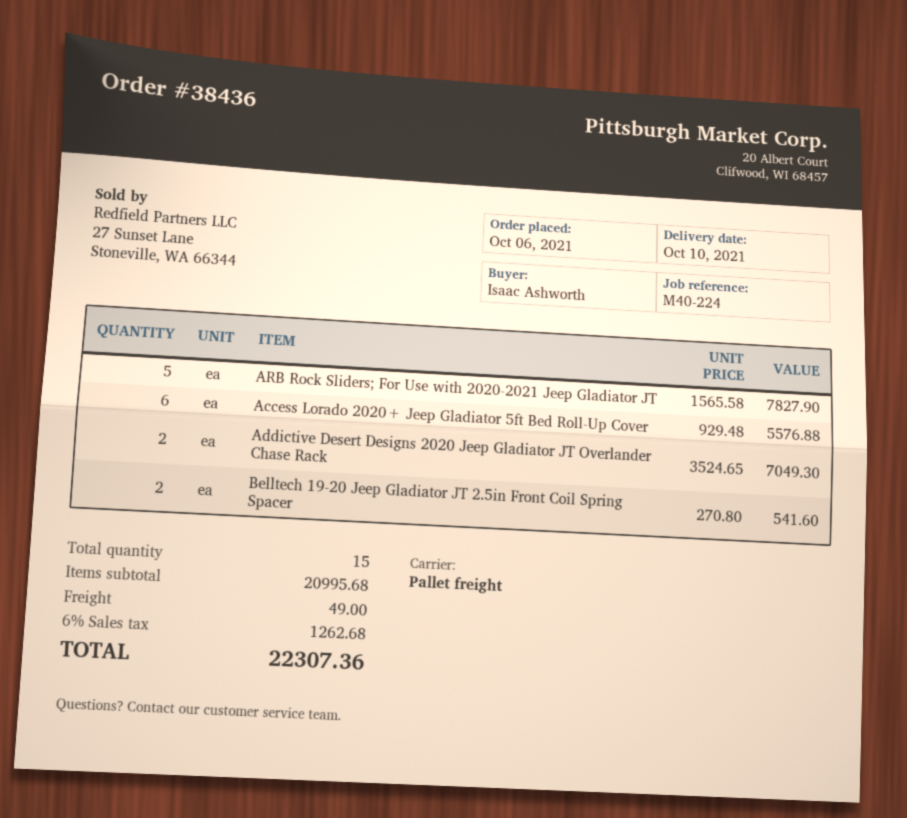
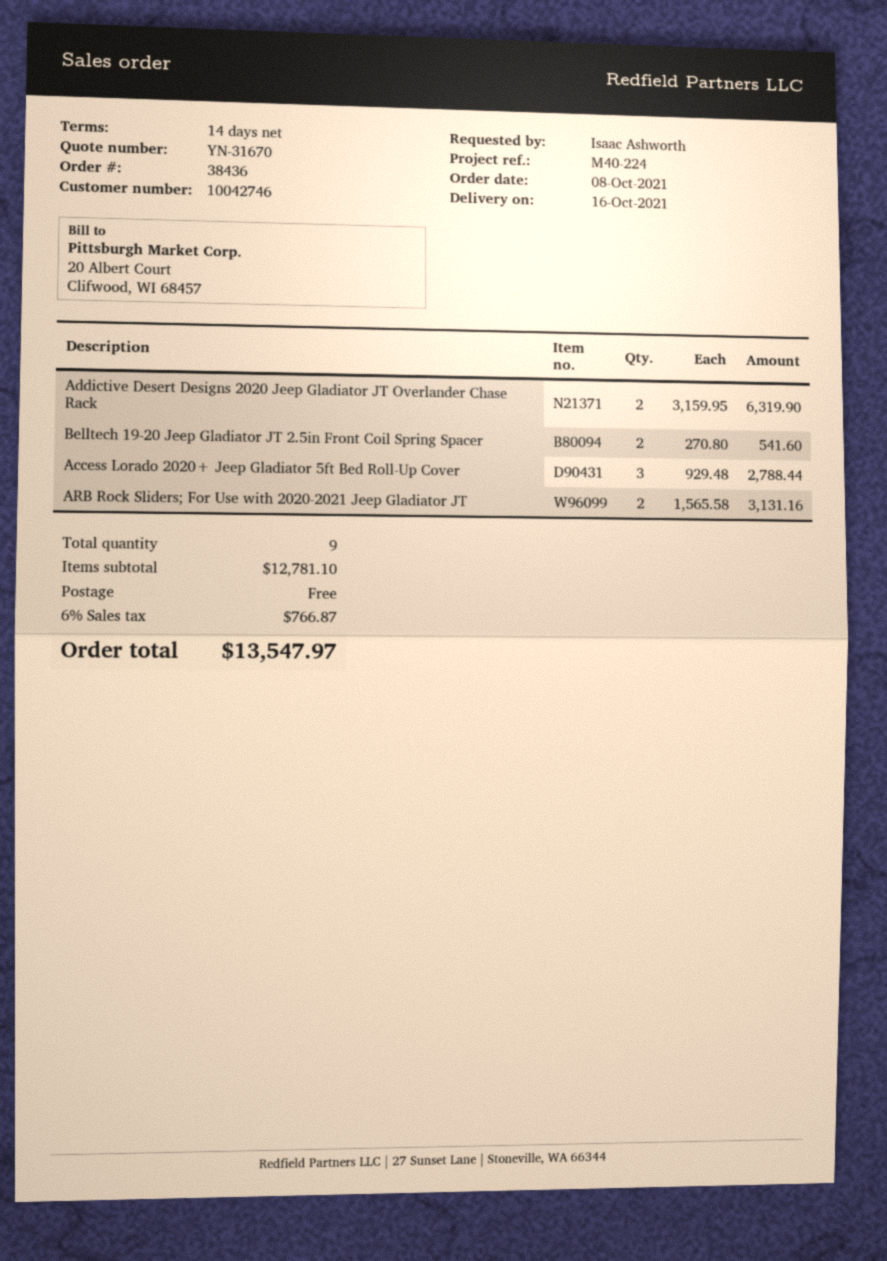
order date: 2021-10-06 -> 2021-10-08
delivery date: 2021-10-10 -> 2021-10-16
ARB Rock Sliders; For Use with 2020-2021 Jeep Gladiator JT: 5 x 1565.58 = 7827.90 -> 2 x 1565.58 = 3131.16
Access Lorado 2020+ Jeep Gladiator 5ft Bed Roll-Up Cover: 6 x 929.48 = 5576.88 -> 3 x 929.48 = 2788.44
Addictive Desert Designs 2020 Jeep Gladiator JT Overlander Chase Rack: 2 x 3524.65 = 7049.30 -> 2 x 3159.95 = 6319.90
total quantity: 15 -> 9
subtotal: 20995.68 -> 12781.10
shipping: 49.00 -> 0.00
tax: 6% = 1262.68 -> 6% = 766.87
total: 22307.36 -> 13547.97

